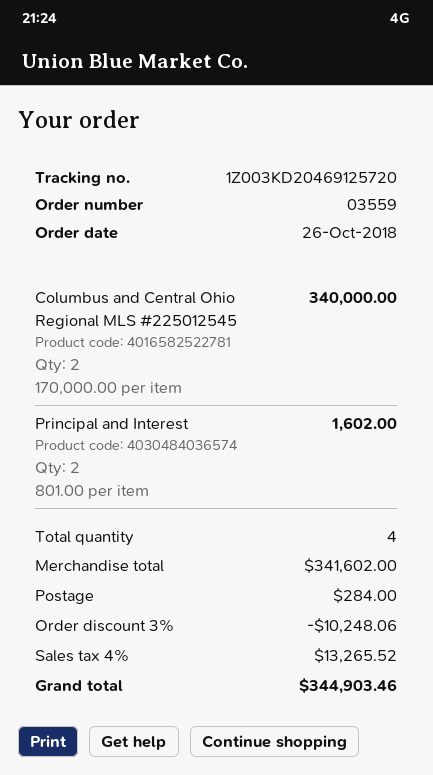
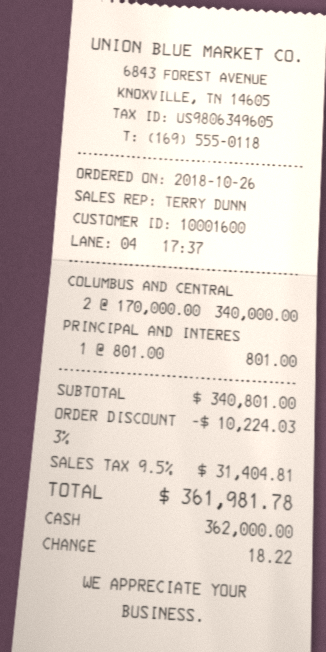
Principal and Interest: 2 x 801.00 = 1602.00 -> 1 x 801.00 = 801.00
subtotal: 341602.00 -> 340801.00
discount: 3% = 10248.06 -> 3% = 10224.03
shipping: 284.00 -> none
tax: 4% = 13265.52 -> 9.5% = 31404.81
total: 344903.46 -> 361981.78

